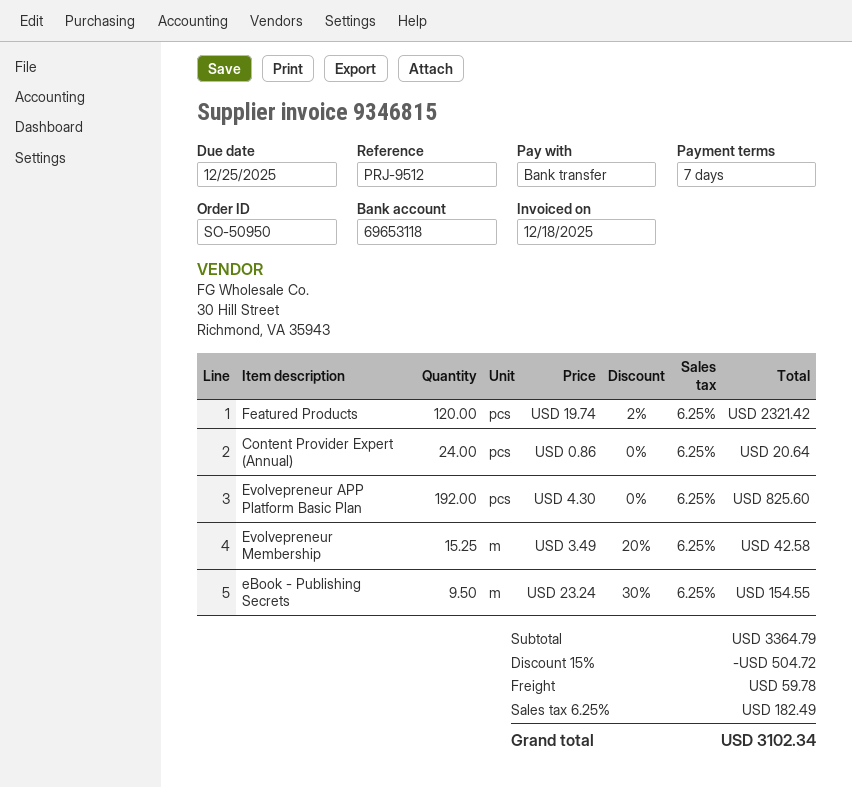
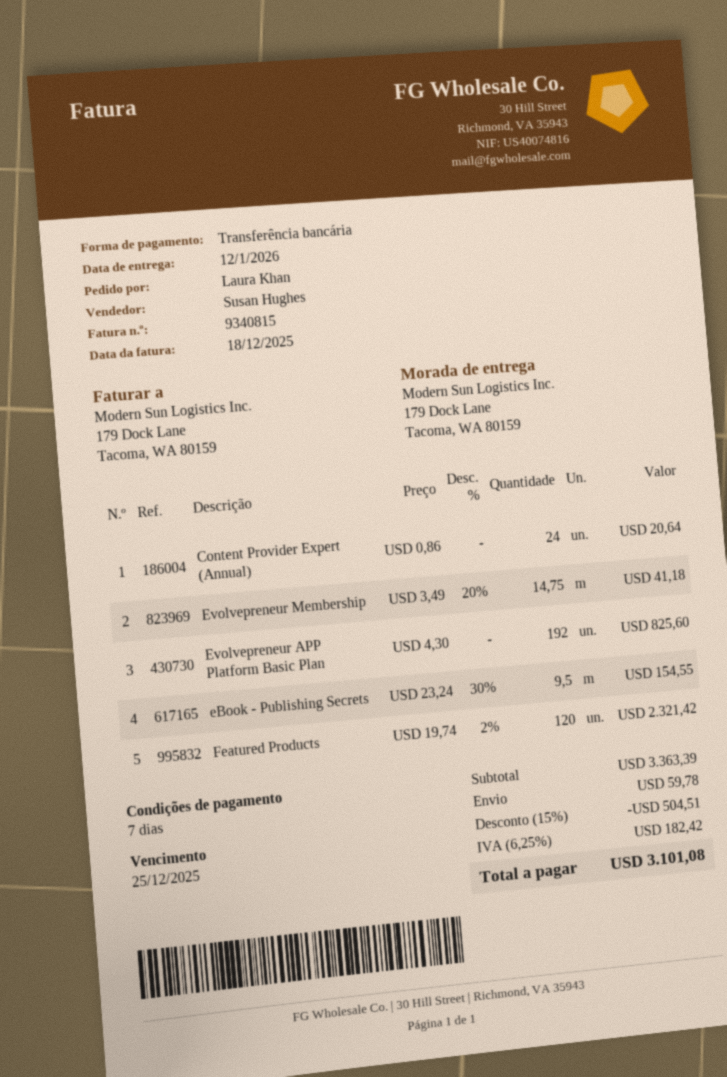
invoice number: 9346815 -> 9340815
Evolvepreneur Membership: 15.25 x 3.49 - 20% = 42.58 -> 14.75 x 3.49 - 20% = 41.18
subtotal: 3364.79 -> 3363.39
discount: 15% = 504.72 -> 15% = 504.51
tax: 6.25% = 182.49 -> 6.25% = 182.42
total: 3102.34 -> 3101.08

